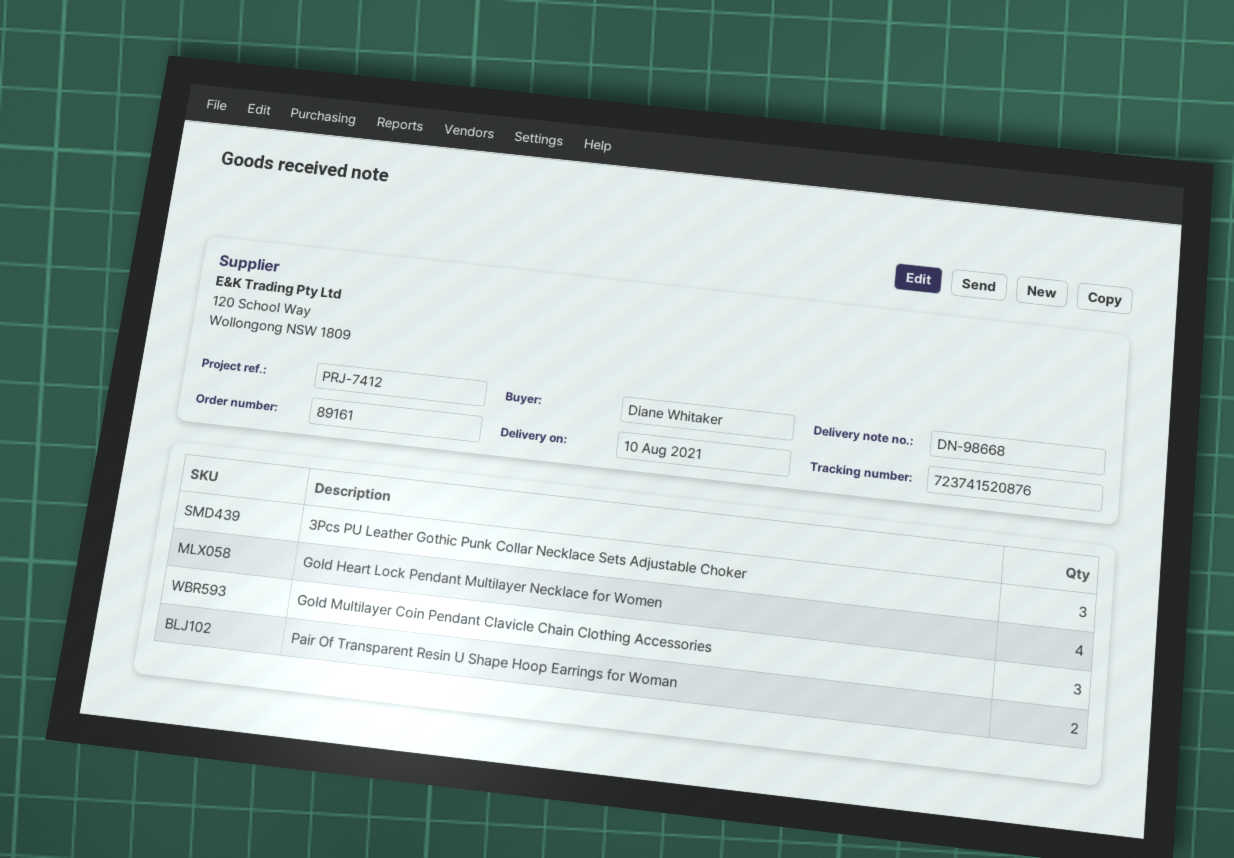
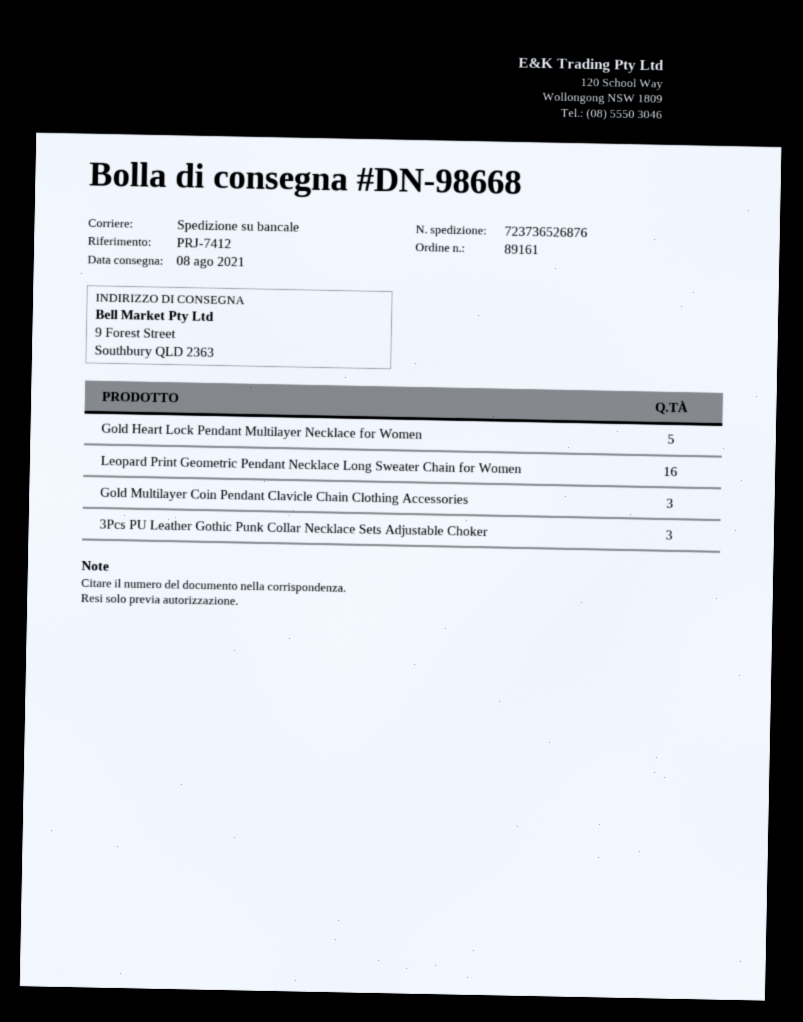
delivery date: 2021-08-10 -> 2021-08-08
tracking number: 723741520876 -> 723736526876
Gold Heart Lock Pendant Multilayer Necklace for Women: 4 -> 5
Pair Of Transparent Resin U Shape Hoop Earrings for Woman: 2 -> none
Leopard Print Geometric Pendant Necklace Long Sweater Chain for Women: none -> 16

